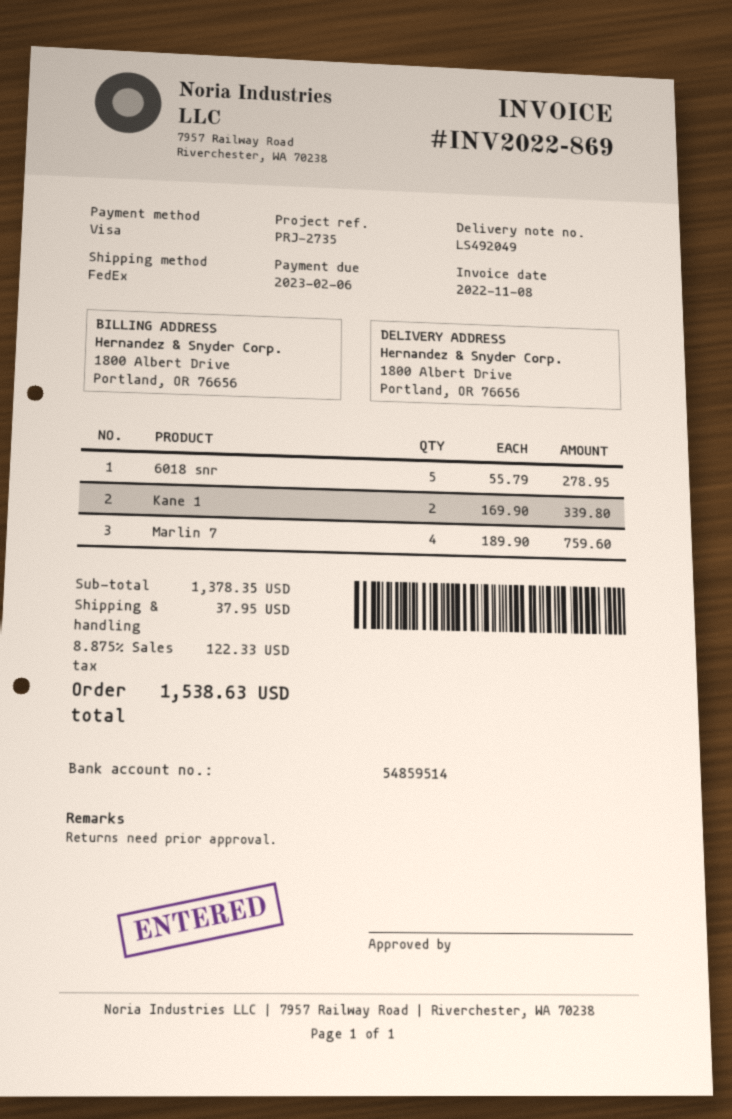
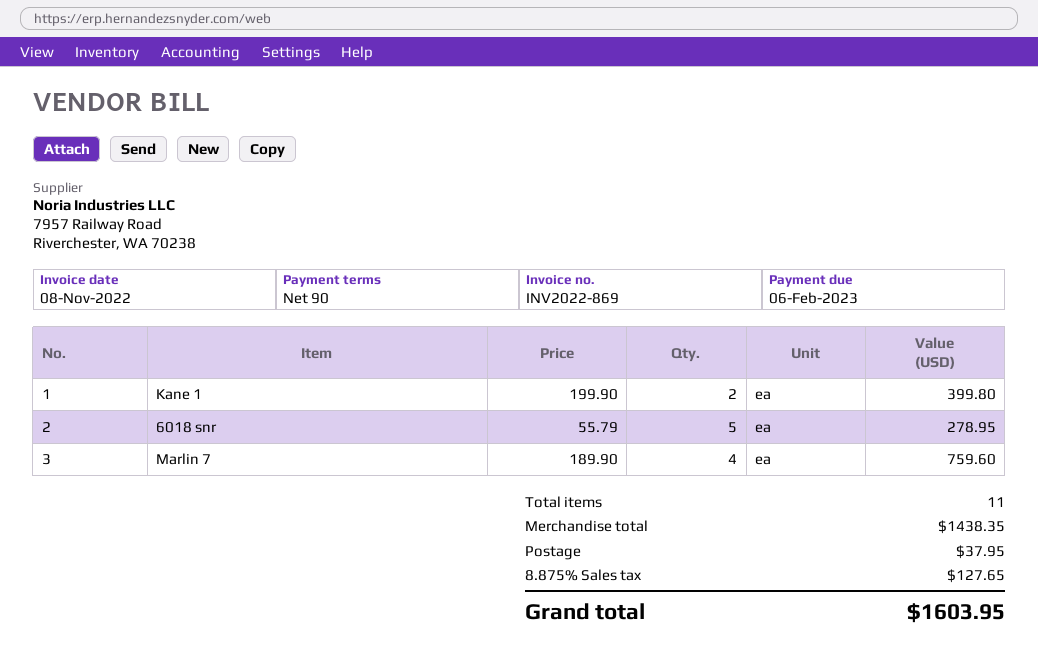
Kane 1: 2 x 169.90 = 339.80 -> 2 x 199.90 = 399.80
subtotal: 1378.35 -> 1438.35
tax: 8.875% = 122.33 -> 8.875% = 127.65
total: 1538.63 -> 1603.95

